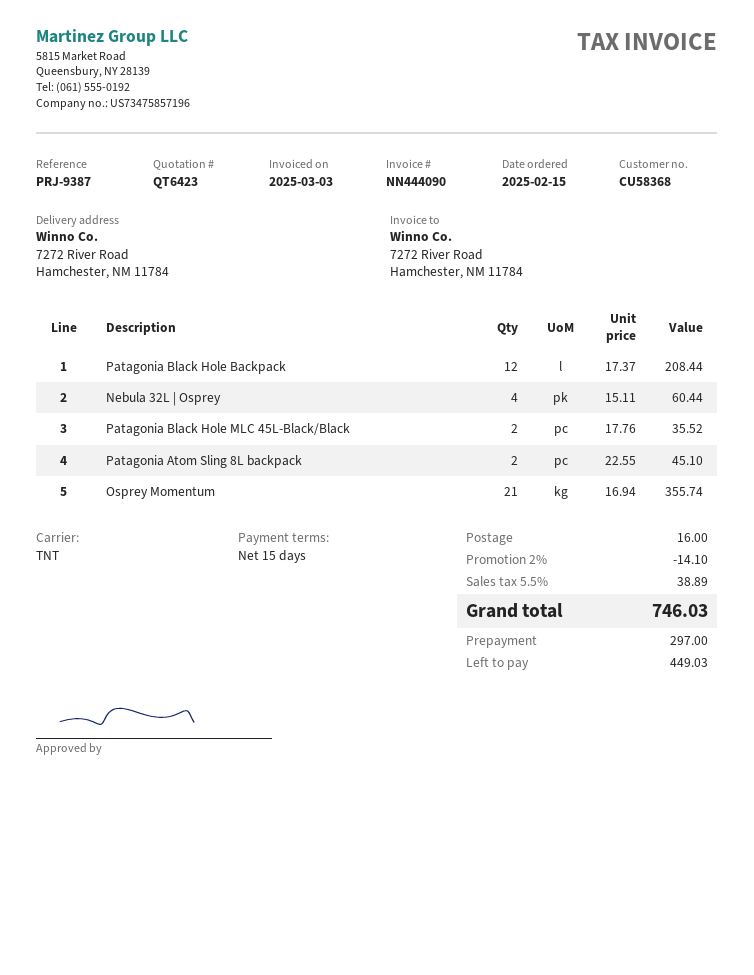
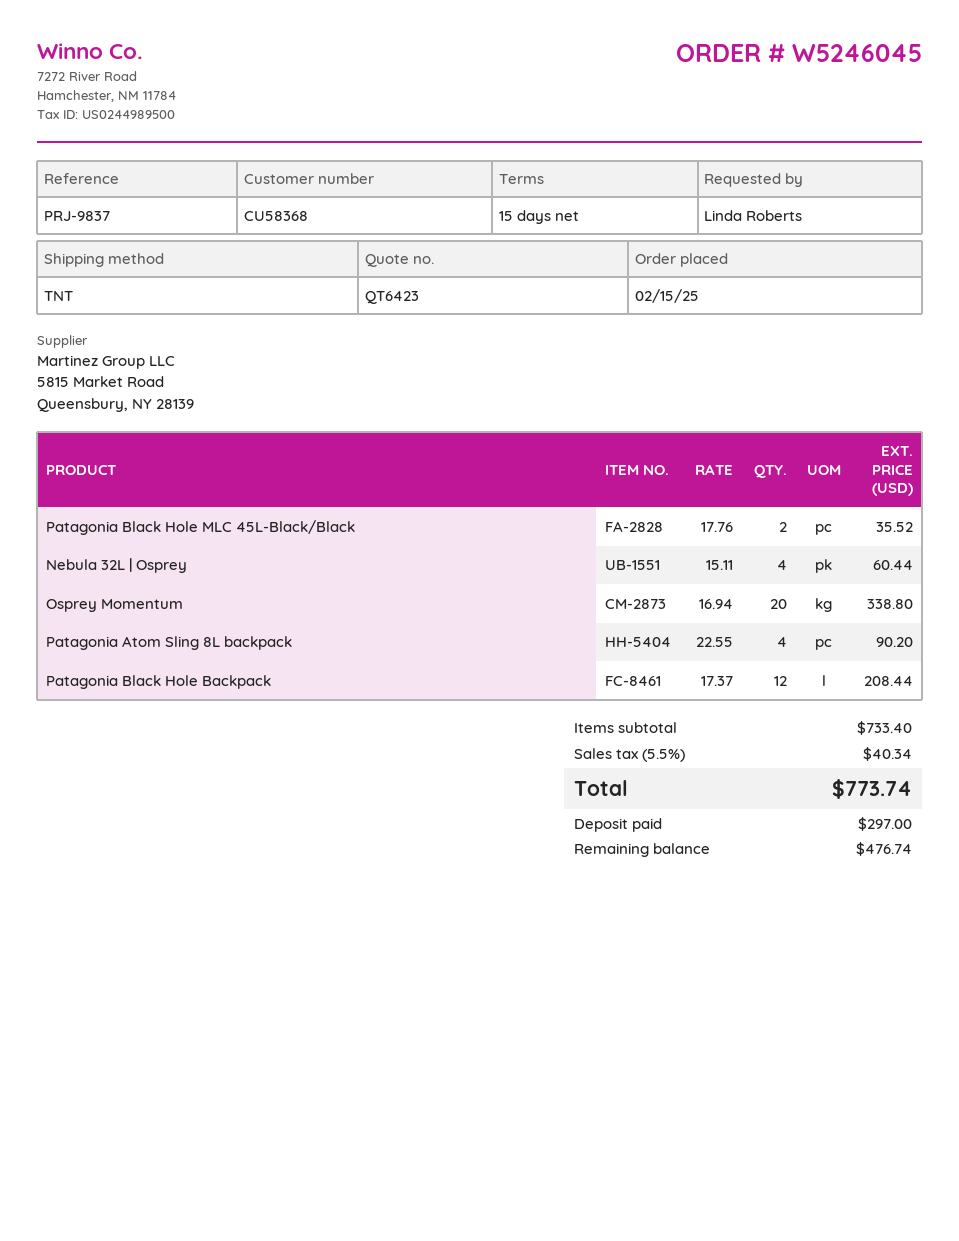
reference: PRJ-9387 -> PRJ-9837
Patagonia Atom Sling 8L backpack: 2 x 22.55 = 45.10 -> 4 x 22.55 = 90.20
Osprey Momentum: 21 x 16.94 = 355.74 -> 20 x 16.94 = 338.80
discount: 2% = 14.10 -> none
shipping: 16.00 -> none
tax: 5.5% = 38.89 -> 5.5% = 40.34
total: 746.03 -> 773.74
balance: 449.03 -> 476.74

